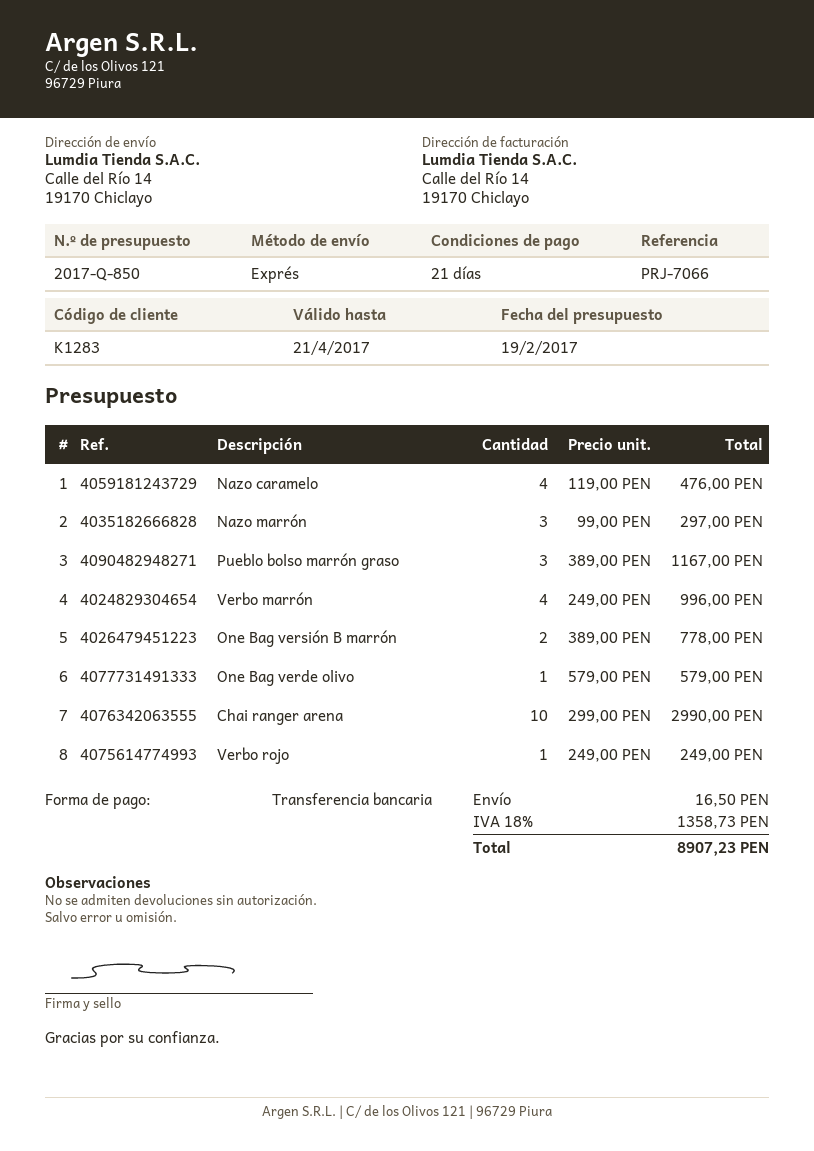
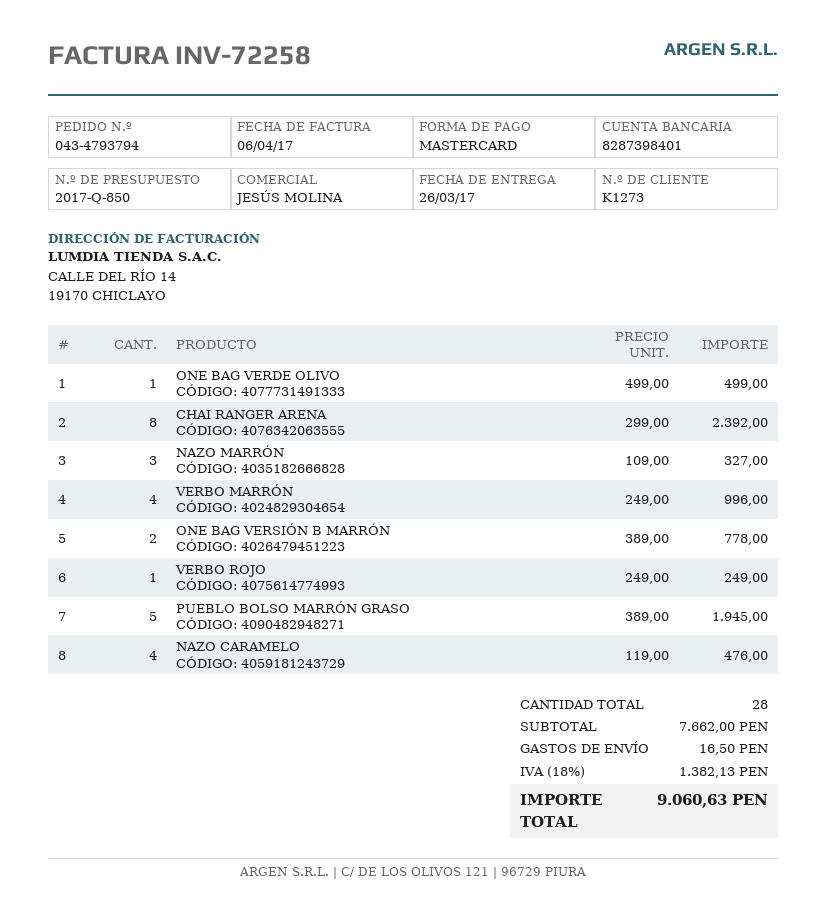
customer number: K1283 -> K1273
payment method: bank transfer -> Mastercard
Nazo marrón: 3 x 99.00 = 297.00 -> 3 x 109.00 = 327.00
Pueblo bolso marrón graso: 3 x 389.00 = 1167.00 -> 5 x 389.00 = 1945.00
One Bag verde olivo: 1 x 579.00 = 579.00 -> 1 x 499.00 = 499.00
Chai ranger arena: 10 x 299.00 = 2990.00 -> 8 x 299.00 = 2392.00
tax: 18% = 1358.73 -> 18% = 1382.13
total: 8907.23 -> 9060.63

